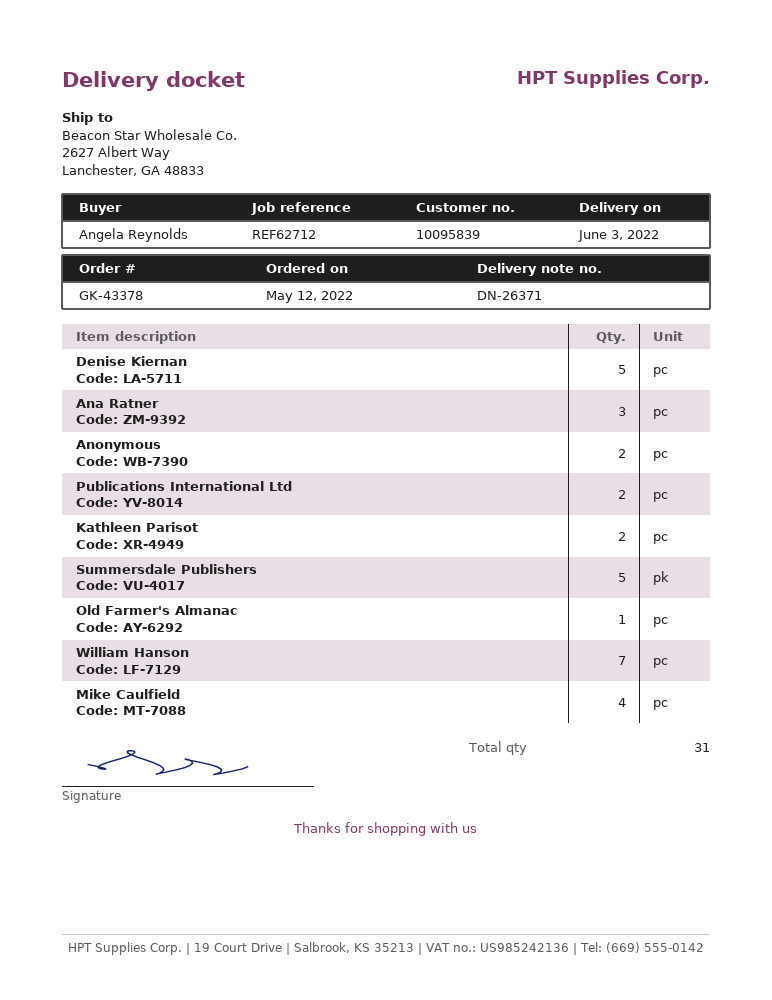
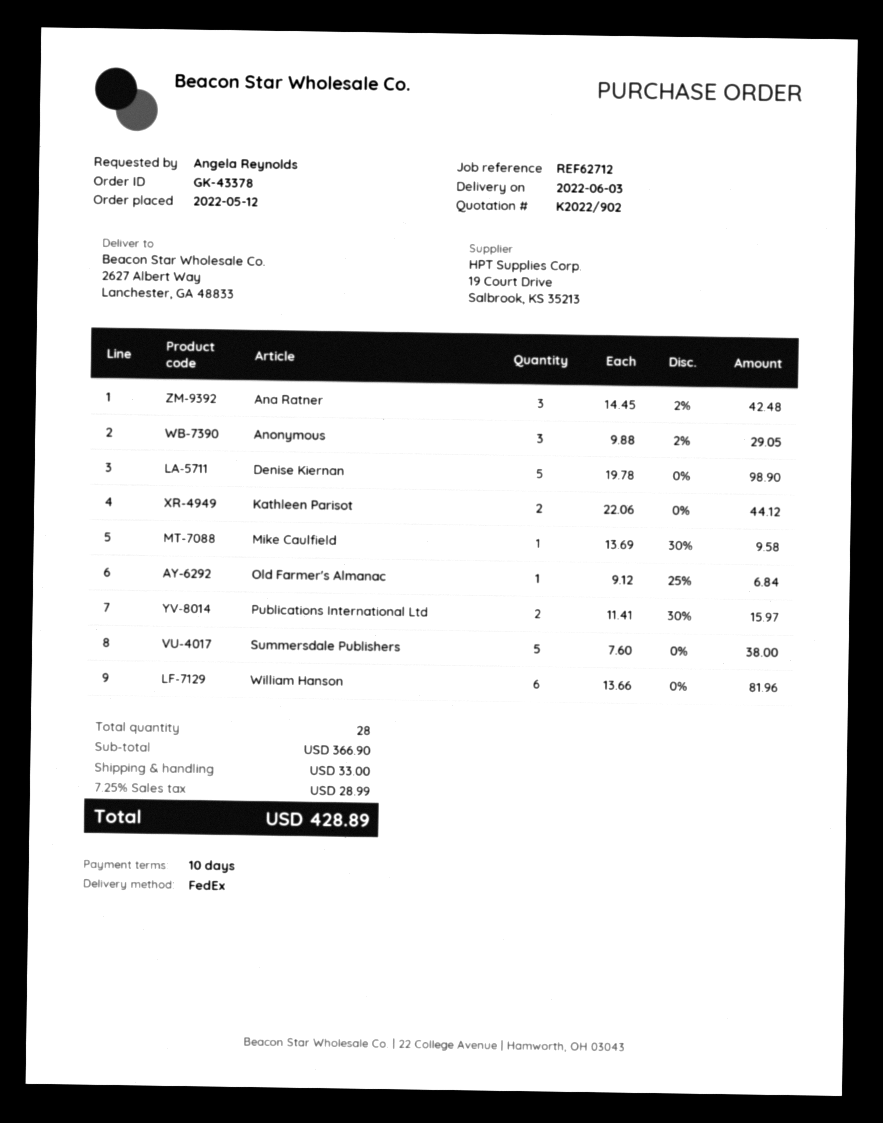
Anonymous: 2 -> 3
William Hanson: 7 -> 6
Mike Caulfield: 4 -> 1
total quantity: 31 -> 28

